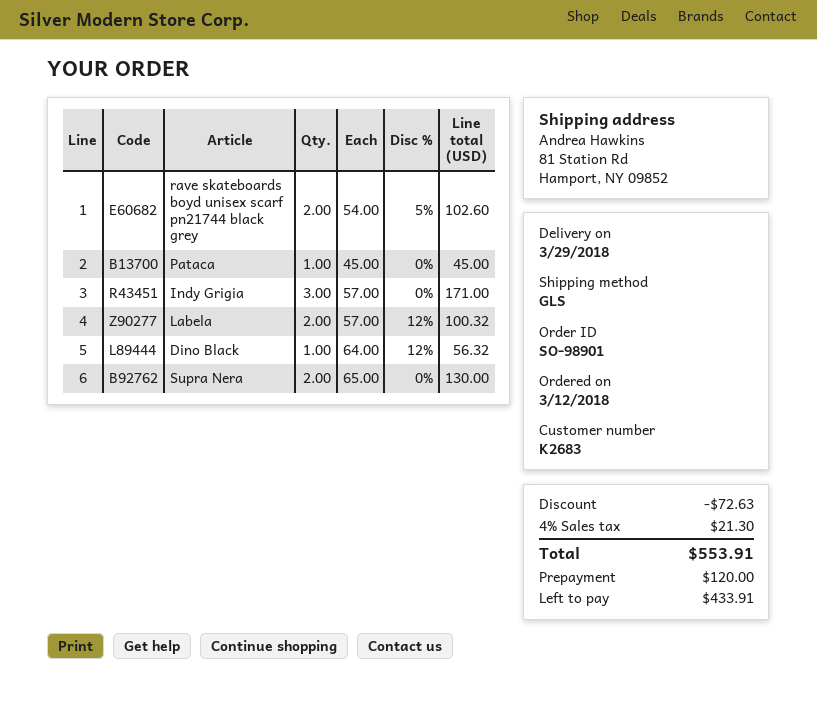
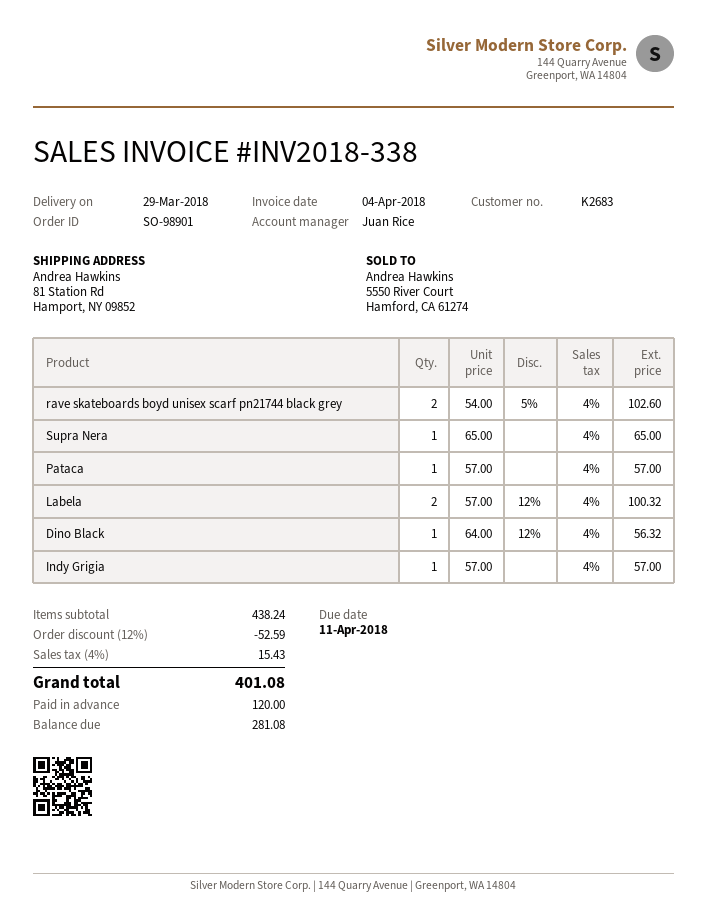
Pataca: 1 x 45.00 = 45.00 -> 1 x 57.00 = 57.00
Indy Grigia: 3 x 57.00 = 171.00 -> 1 x 57.00 = 57.00
Supra Nera: 2 x 65.00 = 130.00 -> 1 x 65.00 = 65.00
discount: 72.63 -> 52.59
tax: 4% = 21.30 -> 4% = 15.43
total: 553.91 -> 401.08
balance: 433.91 -> 281.08

